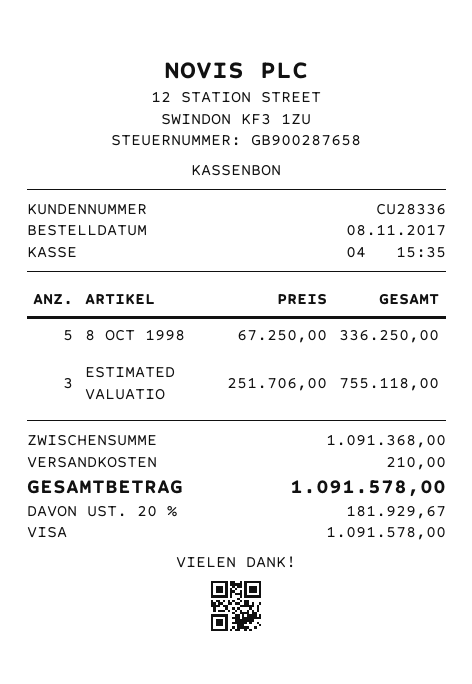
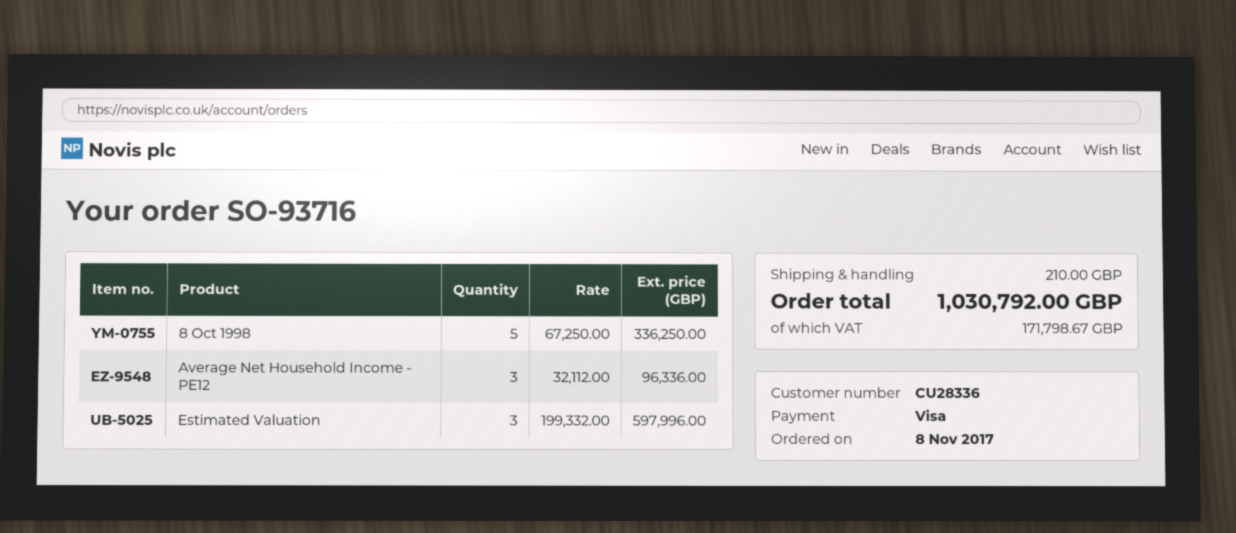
ESTIMATED VALUATIO: 3 x 251706.00 = 755118.00 -> 3 x 199332.00 = 597996.00
Average Net Household Income - PE12: none -> 3 x 32112.00 = 96336.00
tax: 181929.67 -> 171798.67
total: 1091578.00 -> 1030792.00

